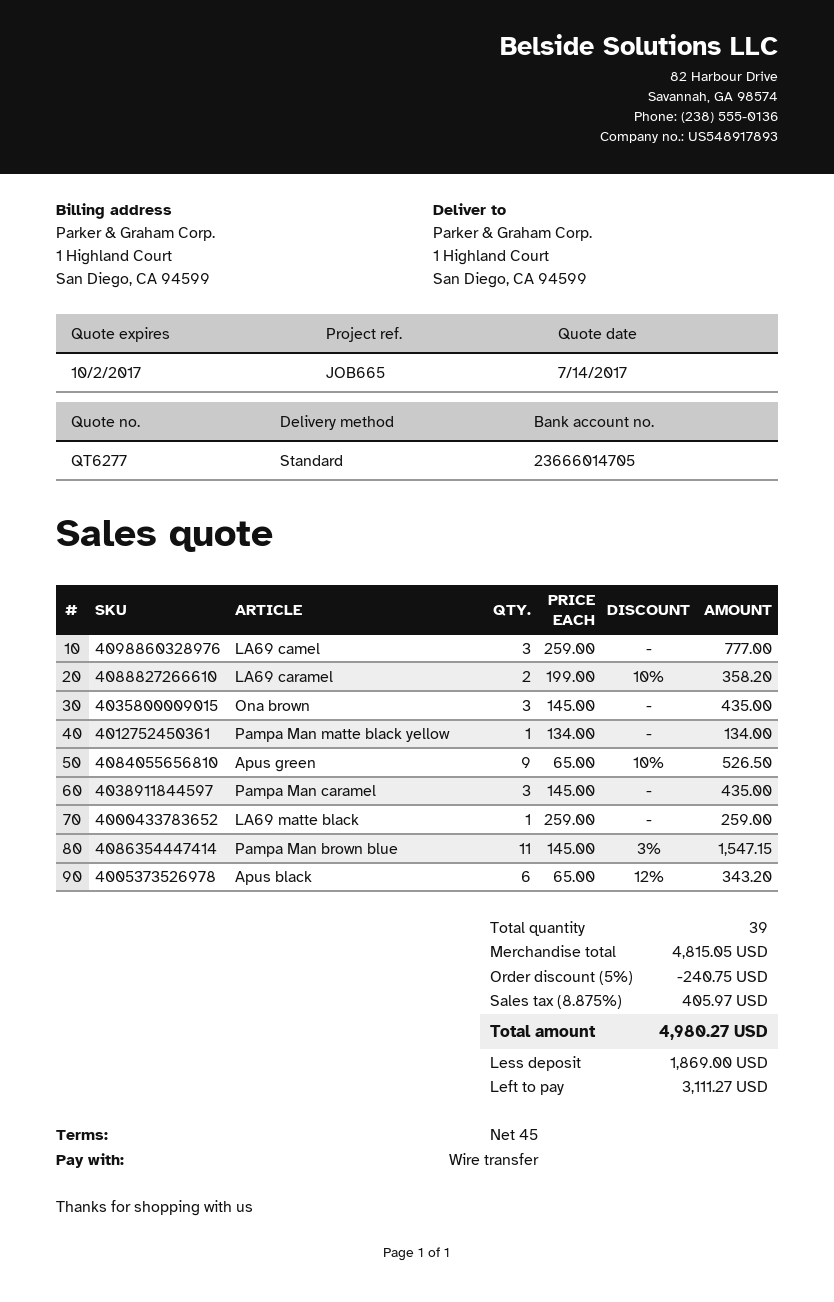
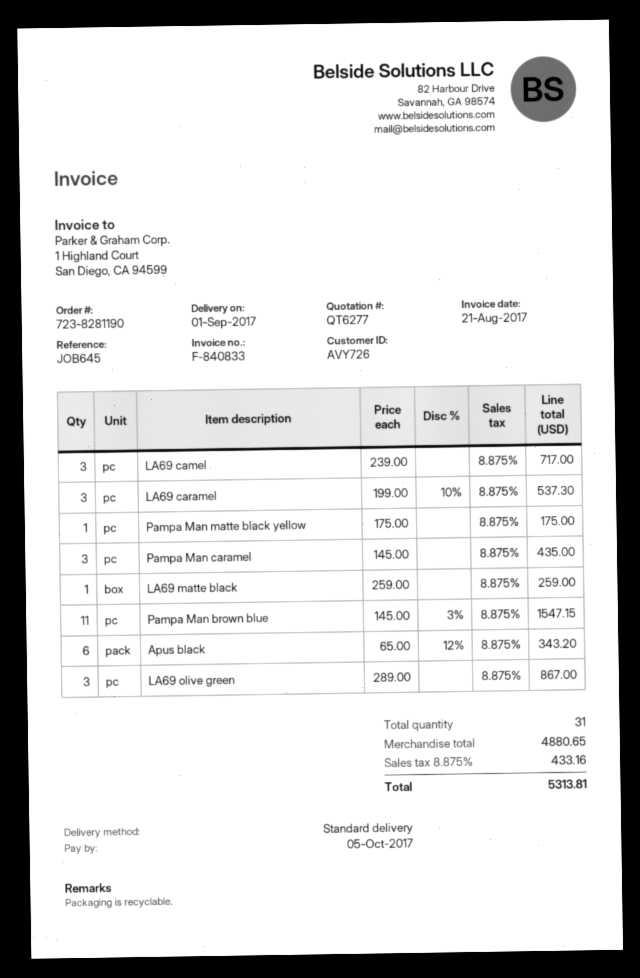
reference: JOB665 -> JOB645
LA69 camel: 3 x 259.00 = 777.00 -> 3 x 239.00 = 717.00
LA69 caramel: 2 x 199.00 - 10% = 358.20 -> 3 x 199.00 - 10% = 537.30
Ona brown: 3 x 145.00 = 435.00 -> none
Pampa Man matte black yellow: 1 x 134.00 = 134.00 -> 1 x 175.00 = 175.00
Apus green: 9 x 65.00 - 10% = 526.50 -> none
LA69 olive green: none -> 3 x 289.00 = 867.00
total quantity: 39 -> 31
subtotal: 4815.05 -> 4880.65
discount: 5% = 240.75 -> none
tax: 8.875% = 405.97 -> 8.875% = 433.16
total: 4980.27 -> 5313.81

